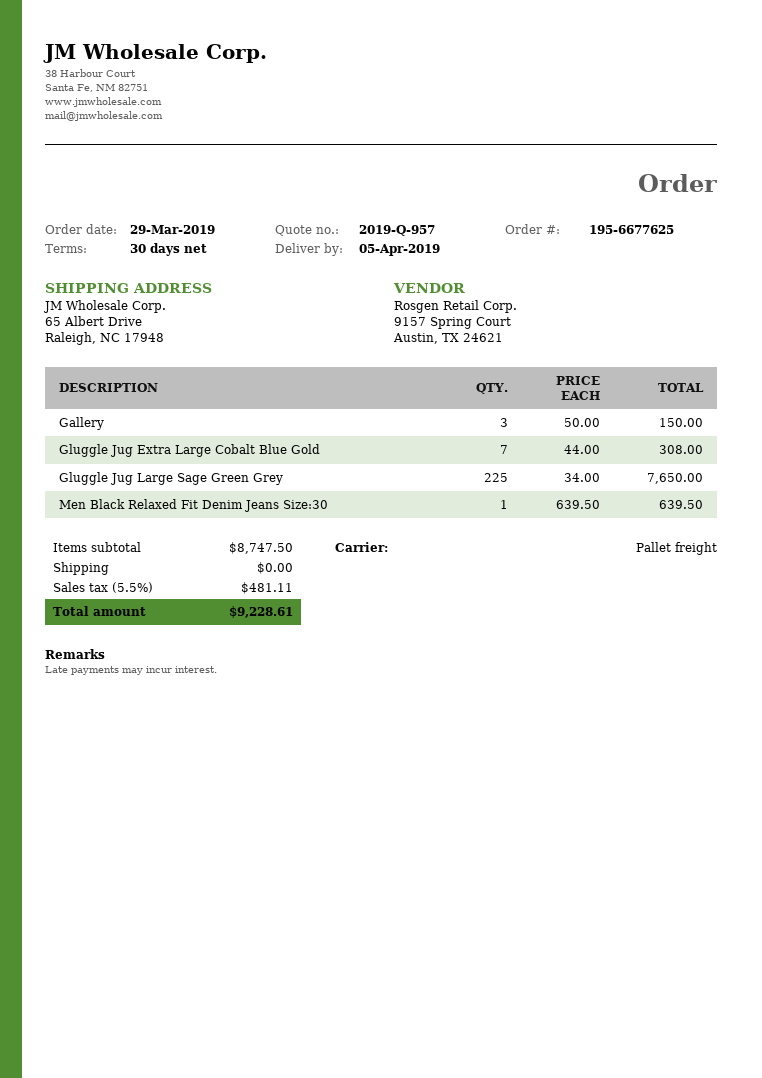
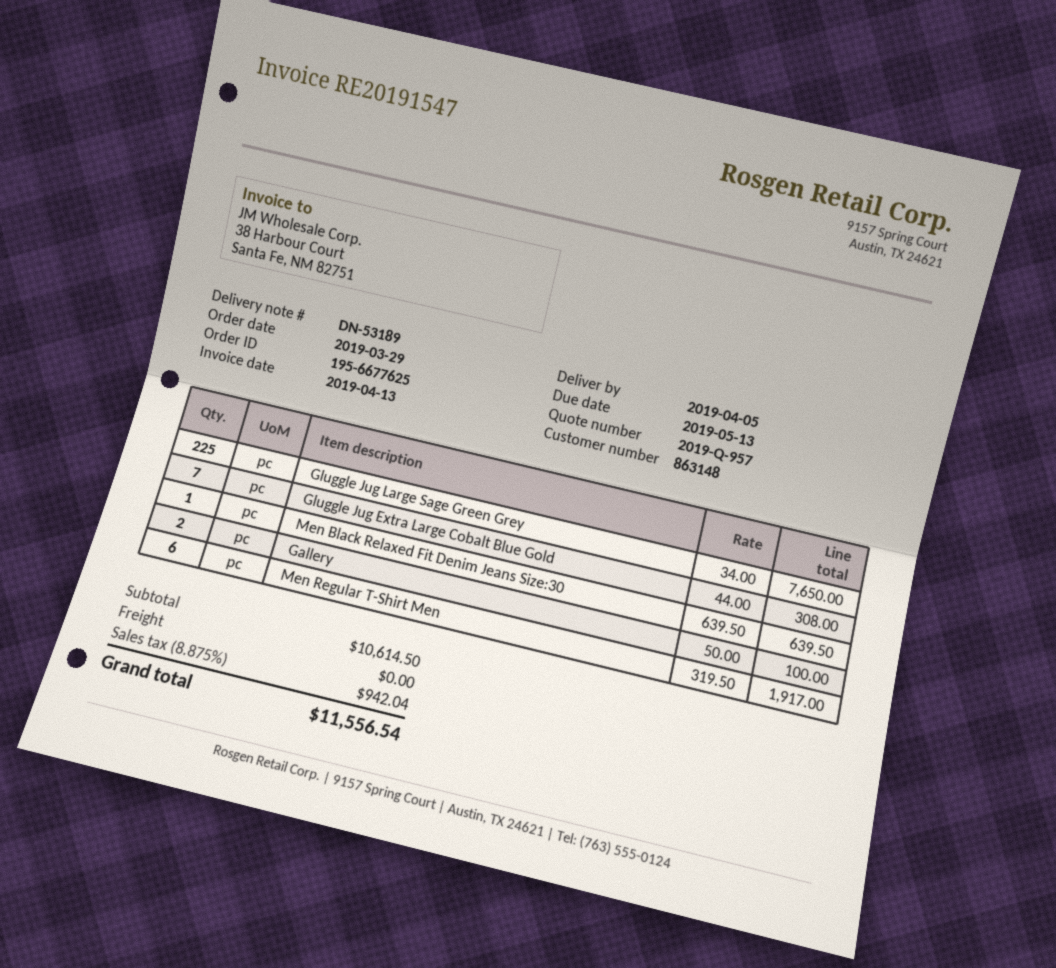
Gallery: 3 x 50.00 = 150.00 -> 2 x 50.00 = 100.00
Men Regular T-Shirt Men: none -> 6 x 319.50 = 1917.00
subtotal: 8747.50 -> 10614.50
tax: 5.5% = 481.11 -> 8.875% = 942.04
total: 9228.61 -> 11556.54

